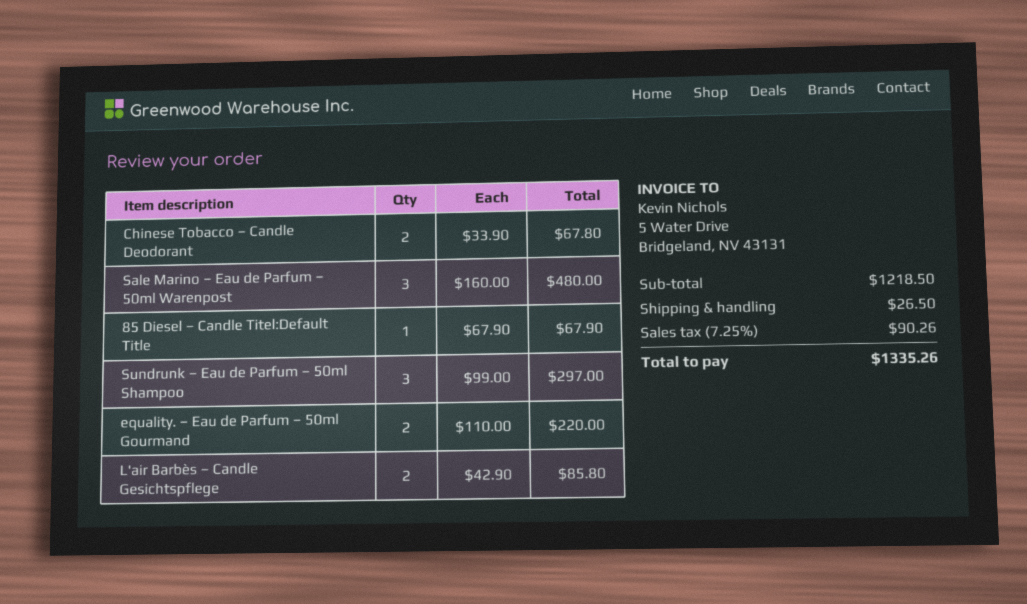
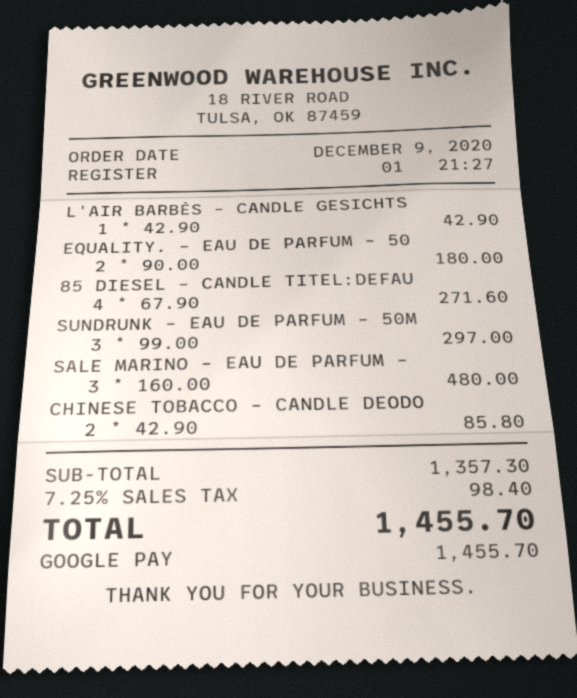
Chinese Tobacco – Candle Deodorant: 2 x 33.90 = 67.80 -> 2 x 42.90 = 85.80
85 Diesel – Candle Titel:Default Title: 1 x 67.90 = 67.90 -> 4 x 67.90 = 271.60
equality. – Eau de Parfum – 50ml Gourmand: 2 x 110.00 = 220.00 -> 2 x 90.00 = 180.00
L'air Barbès – Candle Gesichtspflege: 2 x 42.90 = 85.80 -> 1 x 42.90 = 42.90
subtotal: 1218.50 -> 1357.30
shipping: 26.50 -> none
tax: 7.25% = 90.26 -> 7.25% = 98.40
total: 1335.26 -> 1455.70

